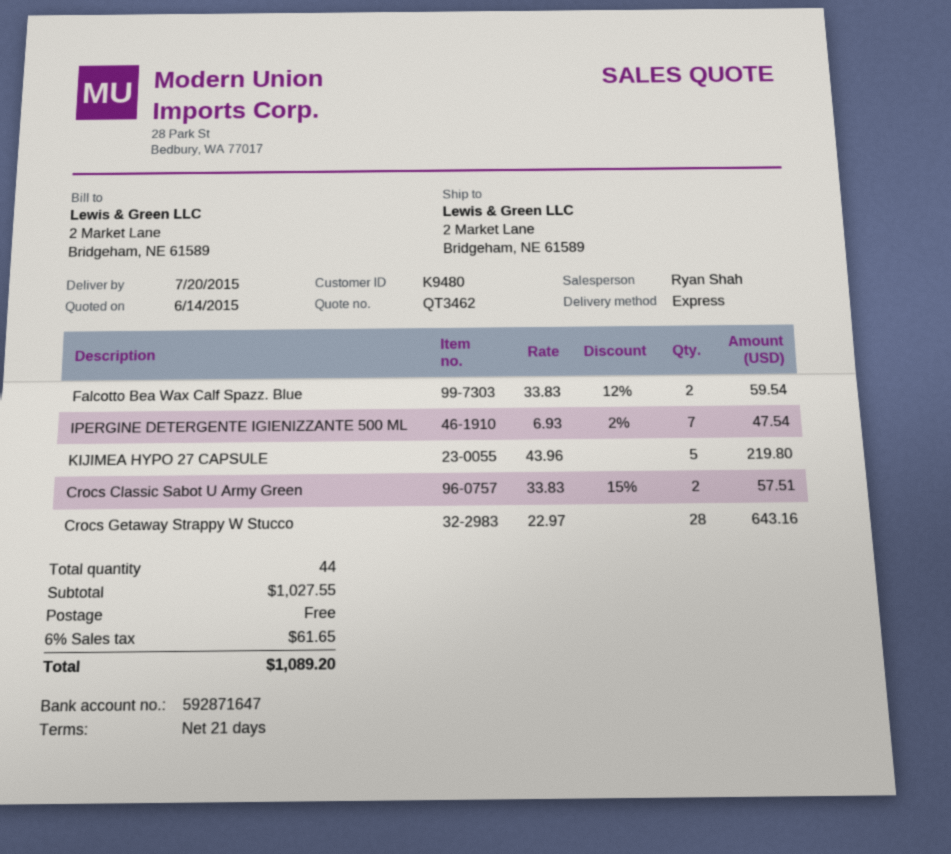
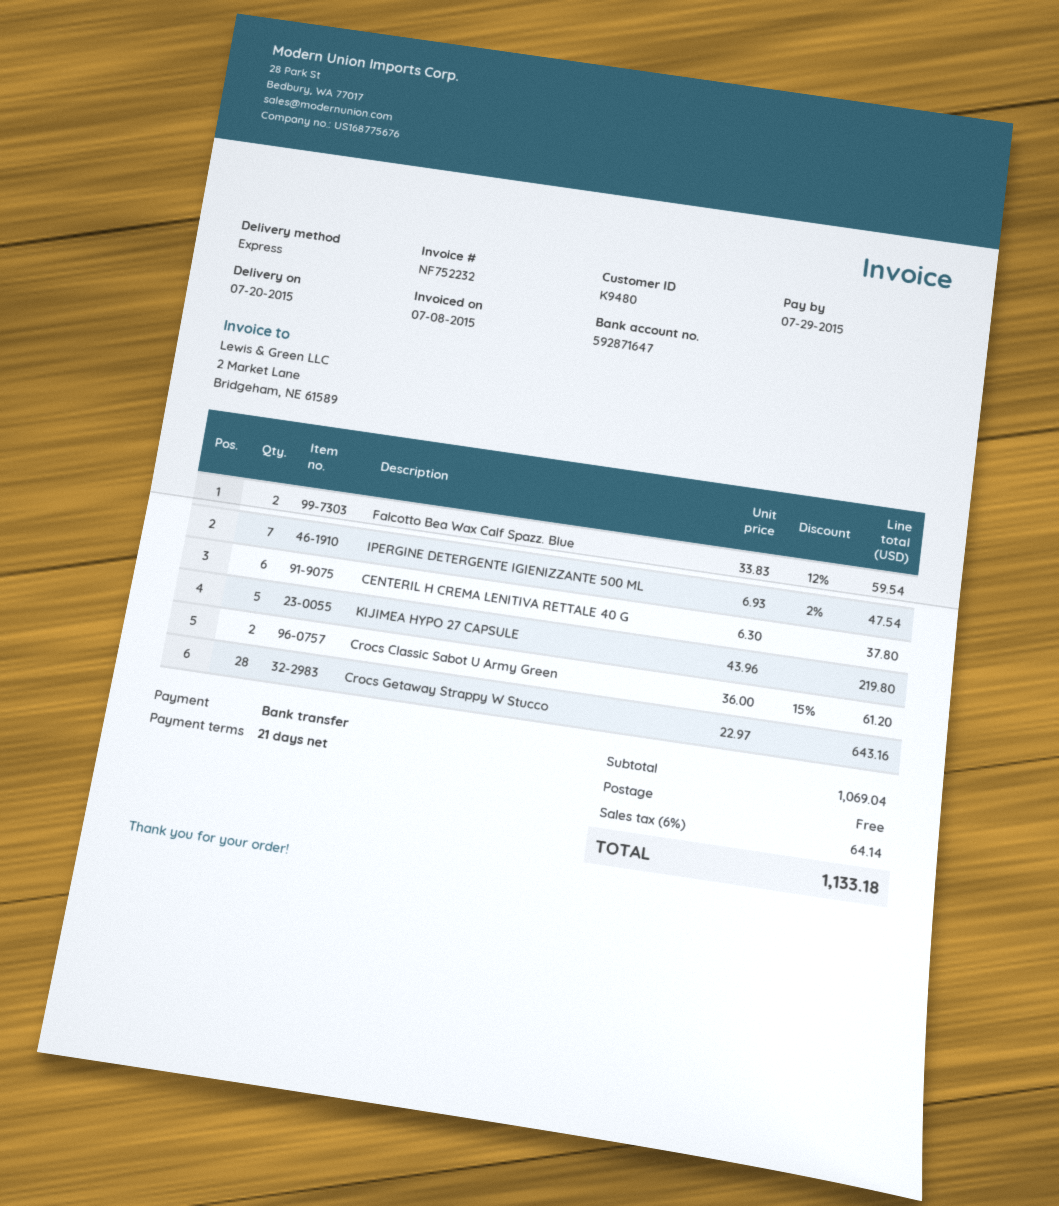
Crocs Classic Sabot U Army Green: 2 x 33.83 - 15% = 57.51 -> 2 x 36.00 - 15% = 61.20
CENTERIL H CREMA LENITIVA RETTALE 40 G: none -> 6 x 6.30 = 37.80
subtotal: 1027.55 -> 1069.04
tax: 6% = 61.65 -> 6% = 64.14
total: 1089.20 -> 1133.18

